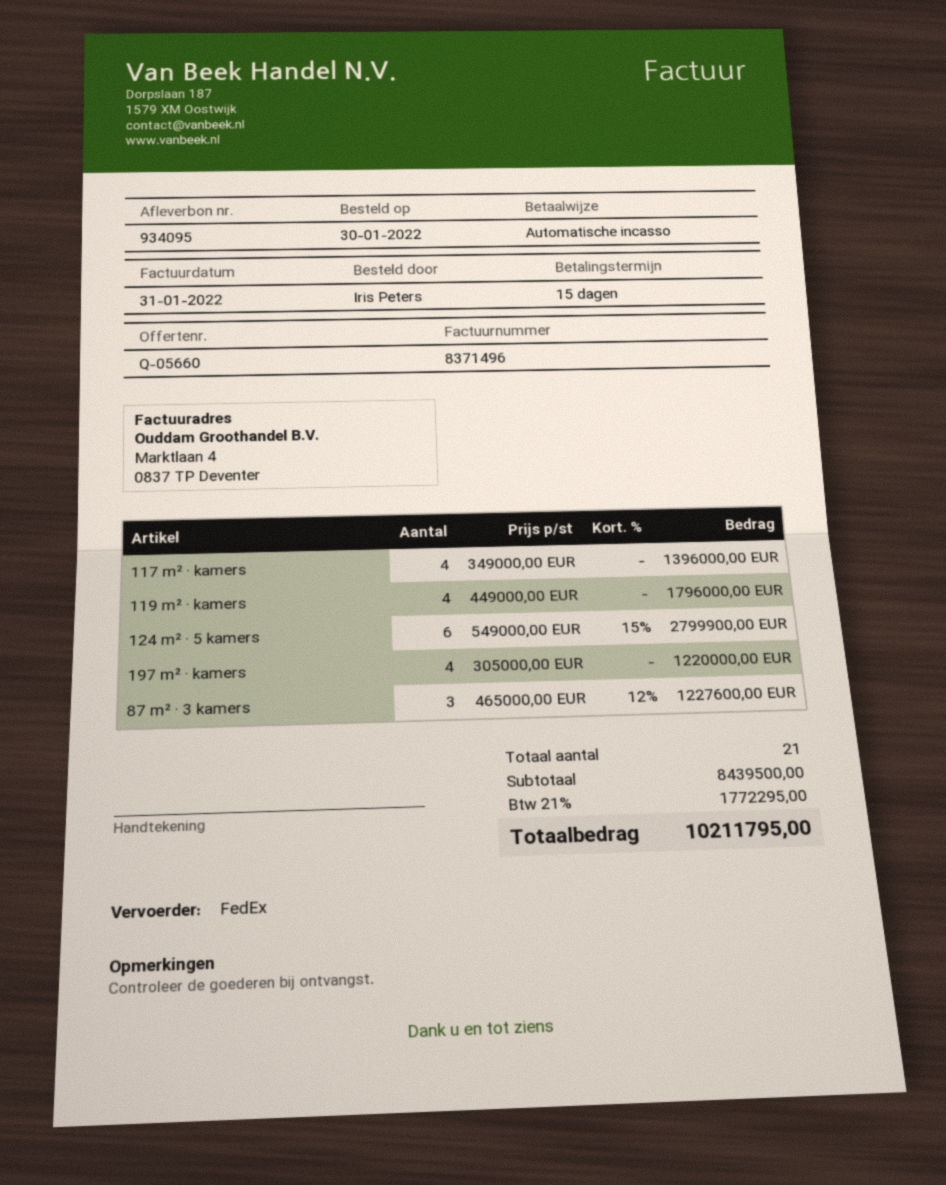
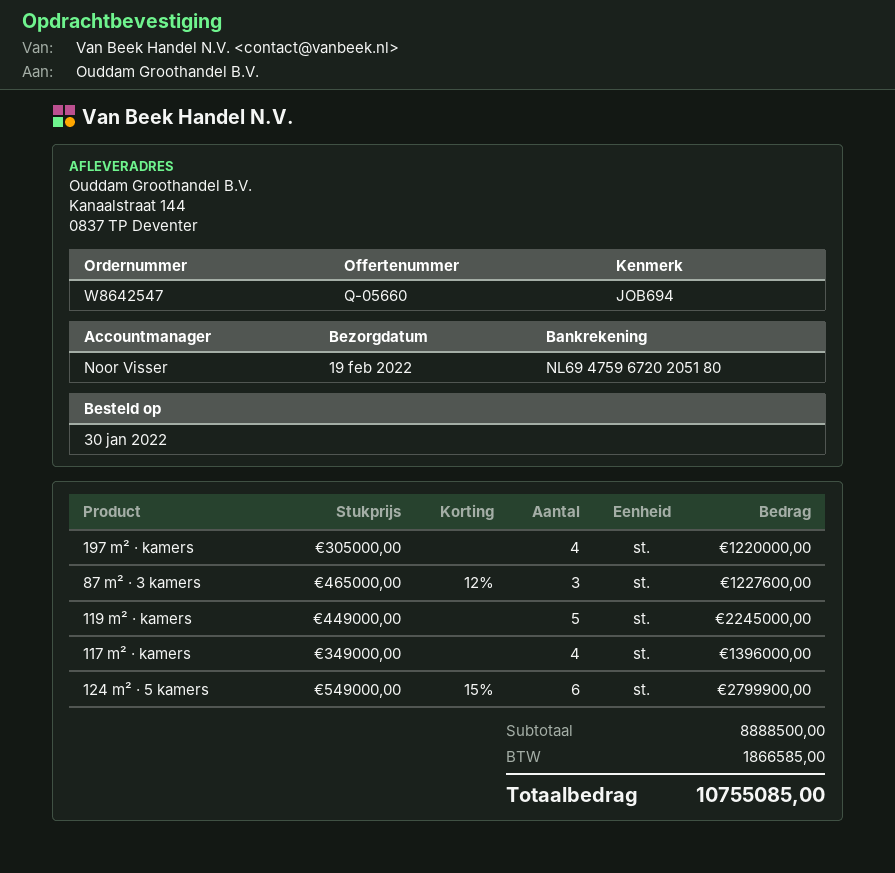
119 m² · kamers: 4 x 449000.00 = 1796000.00 -> 5 x 449000.00 = 2245000.00
subtotal: 8439500.00 -> 8888500.00
tax: 1772295.00 -> 1866585.00
total: 10211795.00 -> 10755085.00

